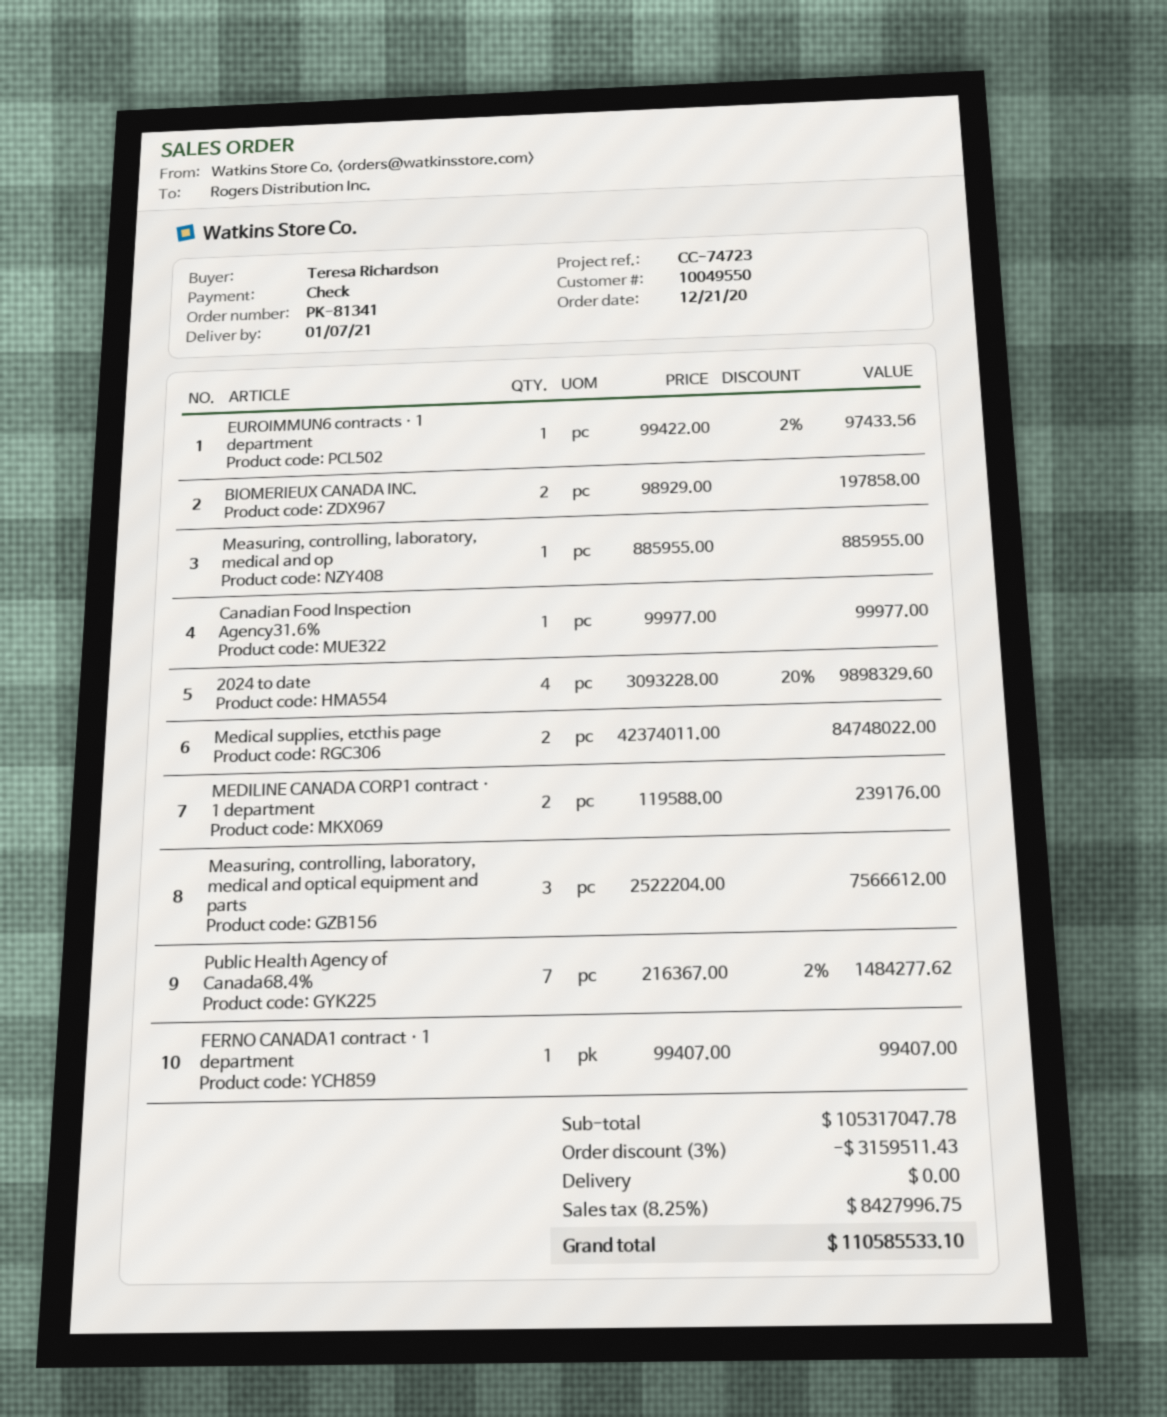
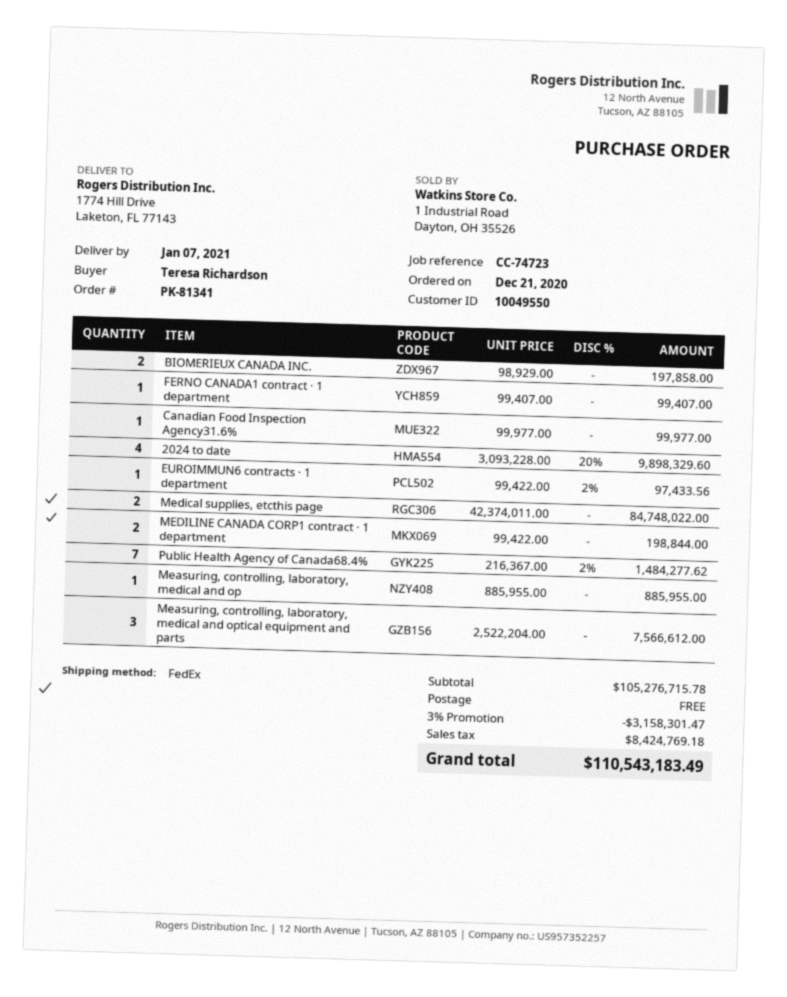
MEDILINE CANADA CORP1 contract · 1 department: 2 x 119588.00 = 239176.00 -> 2 x 99422.00 = 198844.00
subtotal: 105317047.78 -> 105276715.78
discount: 3% = 3159511.43 -> 3% = 3158301.47
tax: 8427996.75 -> 8424769.18
total: 110585533.10 -> 110543183.49

